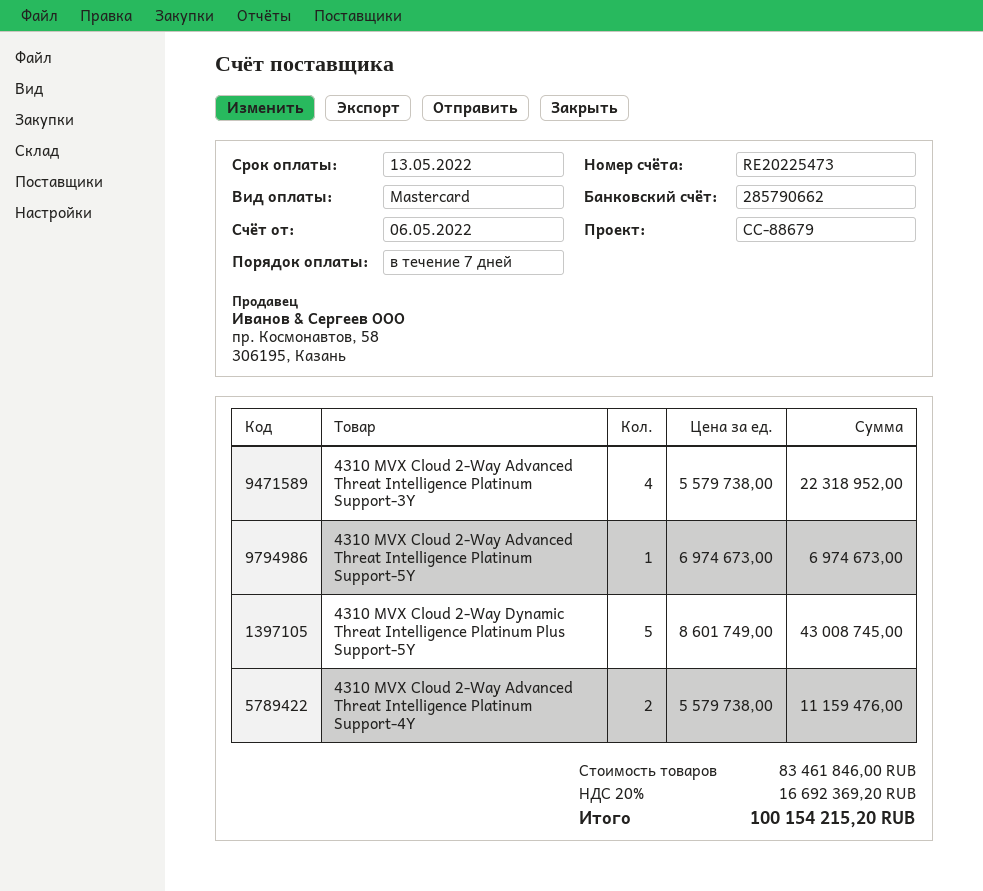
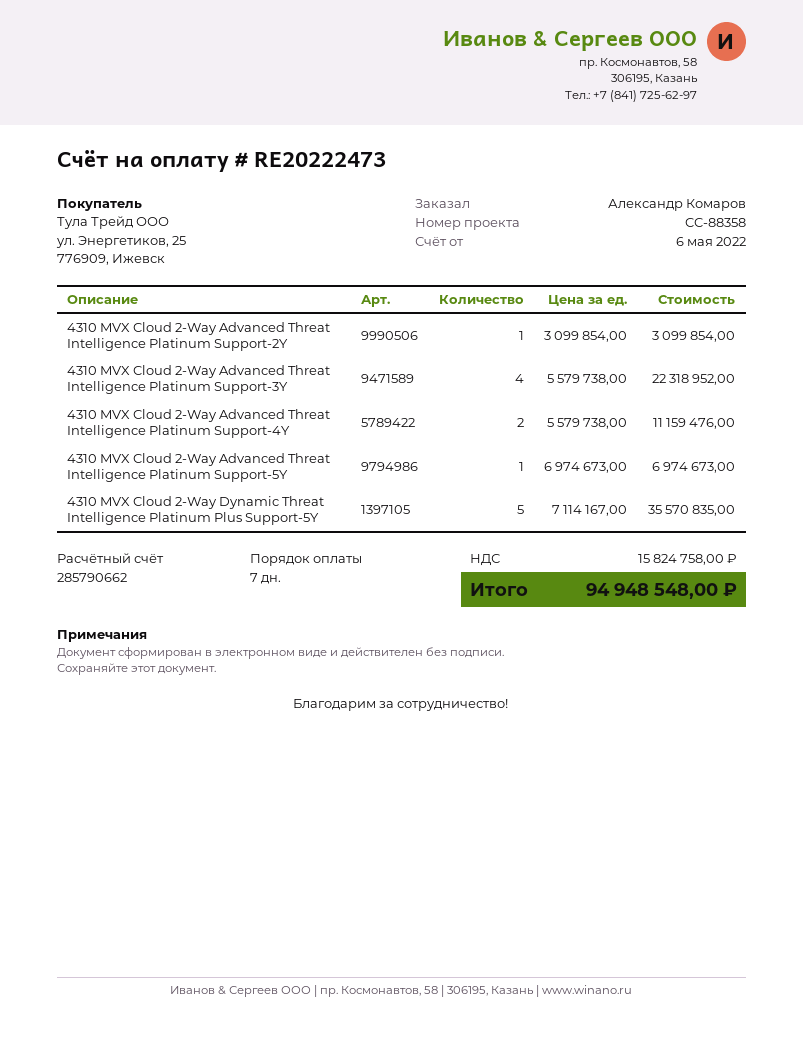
invoice number: RE20225473 -> RE20222473
reference: CC-88679 -> CC-88358
4310 MVX Cloud 2-Way Dynamic Threat Intelligence Platinum Plus Support-5Y: 5 x 8601749.00 = 43008745.00 -> 5 x 7114167.00 = 35570835.00
4310 MVX Cloud 2-Way Advanced Threat Intelligence Platinum Support-2Y: none -> 1 x 3099854.00 = 3099854.00
tax: 16692369.20 -> 15824758.00
total: 100154215.20 -> 94948548.00

